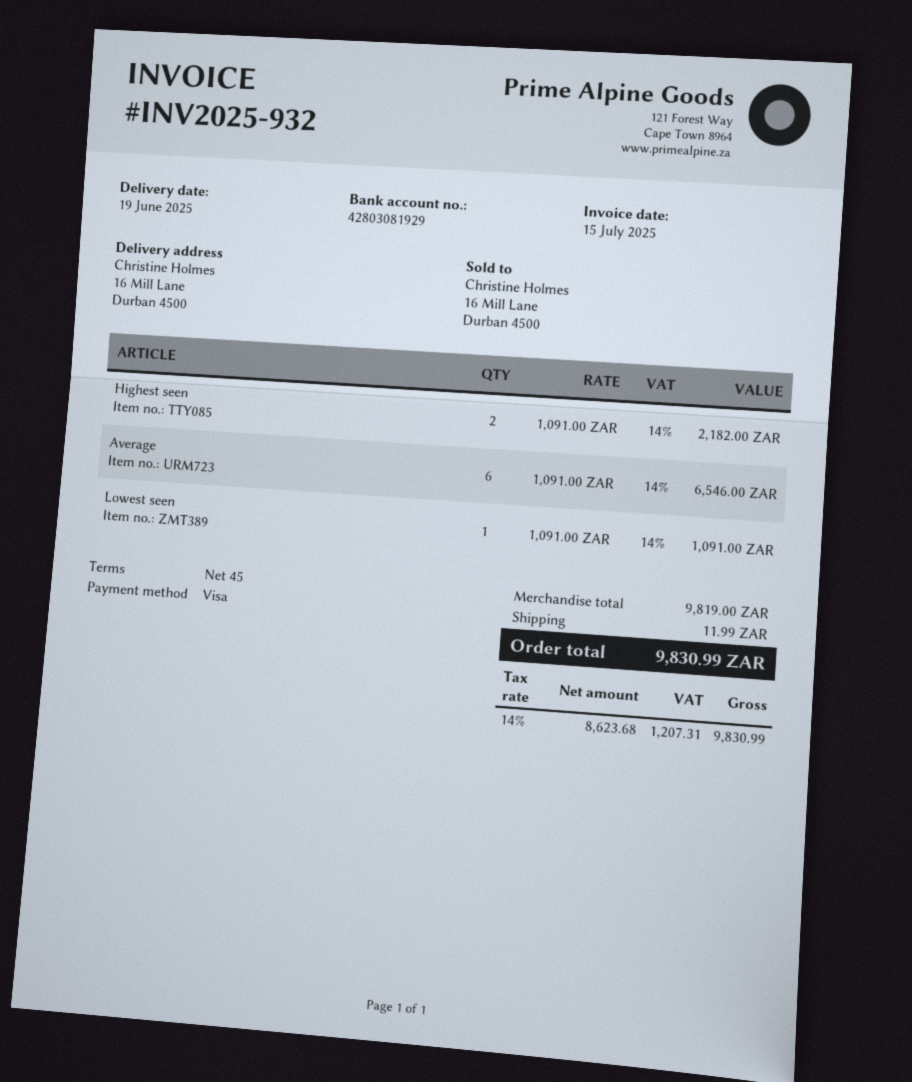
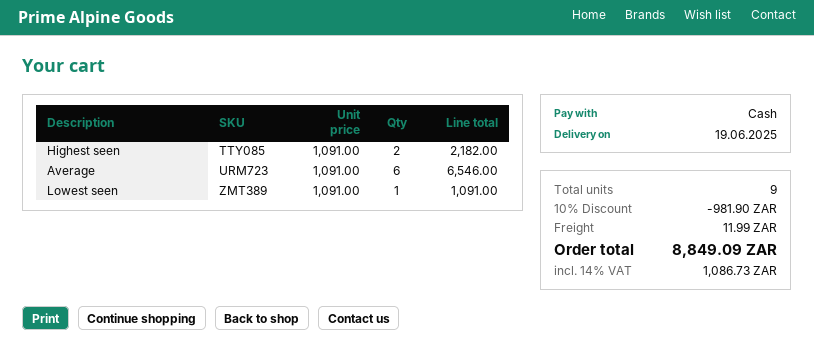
payment method: Visa -> cash
discount: none -> 10% = 981.90
tax: 14% = 1207.31 -> 14% = 1086.73
total: 9830.99 -> 8849.09

